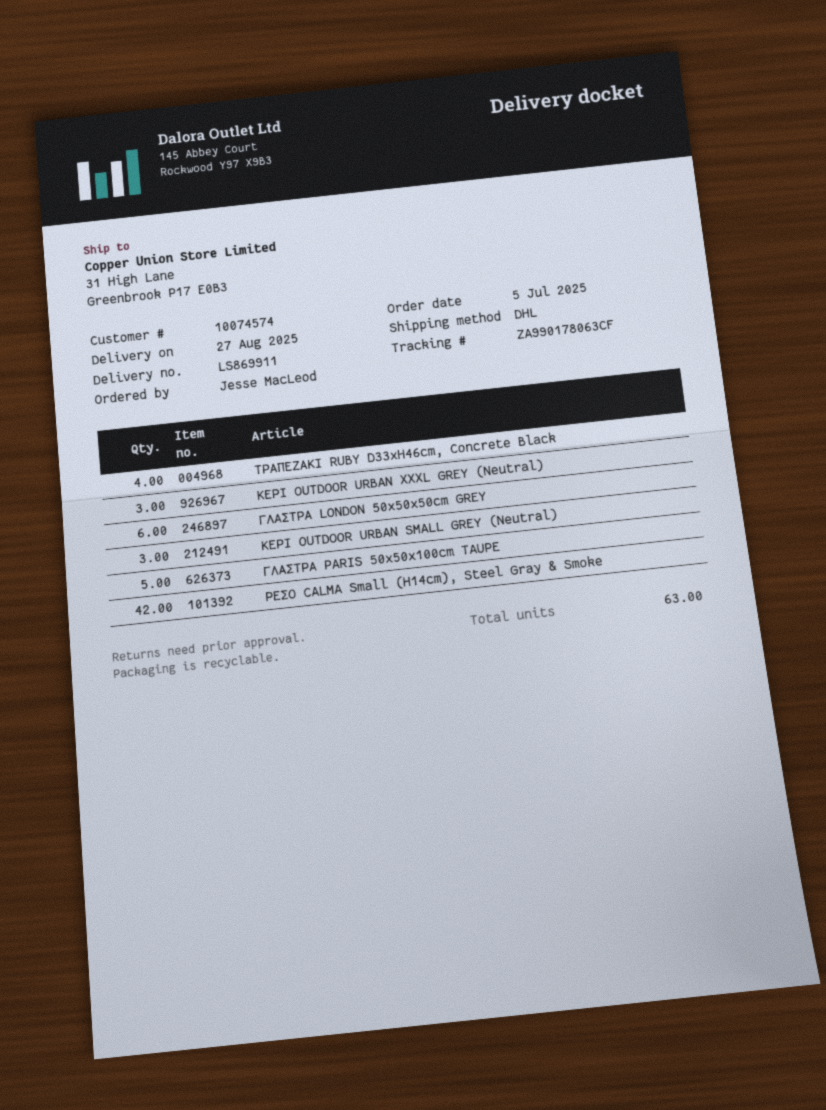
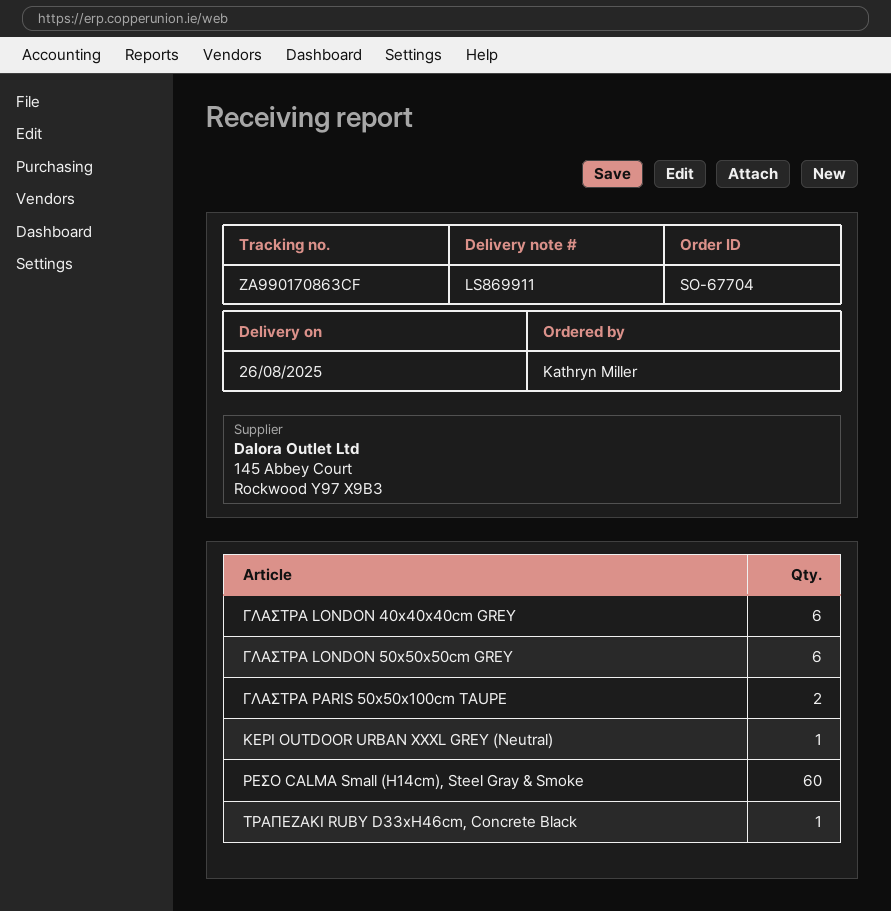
delivery date: 2025-08-27 -> 2025-08-26
ordered by: Jesse MacLeod -> Kathryn Miller
tracking number: ZA990178063CF -> ZA990170863CF
ΤΡΑΠΕΖΑΚΙ RUBY D33xH46cm, Concrete Black: 4 -> 1
ΚΕΡΙ OUTDOOR URBAN XXXL GREY (Neutral): 3 -> 1
ΚΕΡΙ OUTDOOR URBAN SMALL GREY (Neutral): 3 -> none
ΓΛΑΣΤΡΑ PARIS 50x50x100cm TAUPE: 5 -> 2
ΡΕΣΟ CALMA Small (H14cm), Steel Gray & Smoke: 42 -> 60
ΓΛΑΣΤΡΑ LONDON 40x40x40cm GREY: none -> 6

